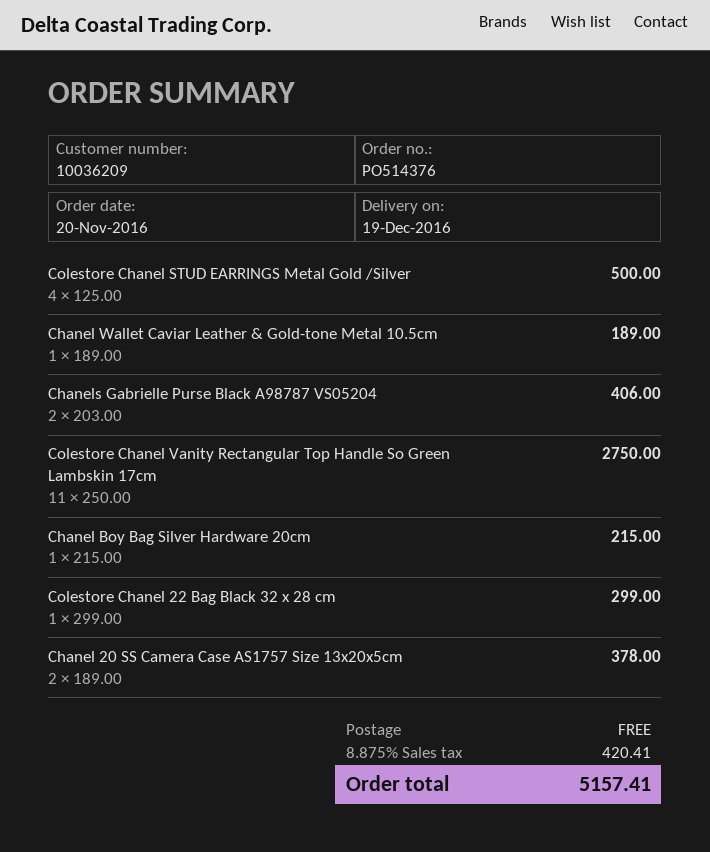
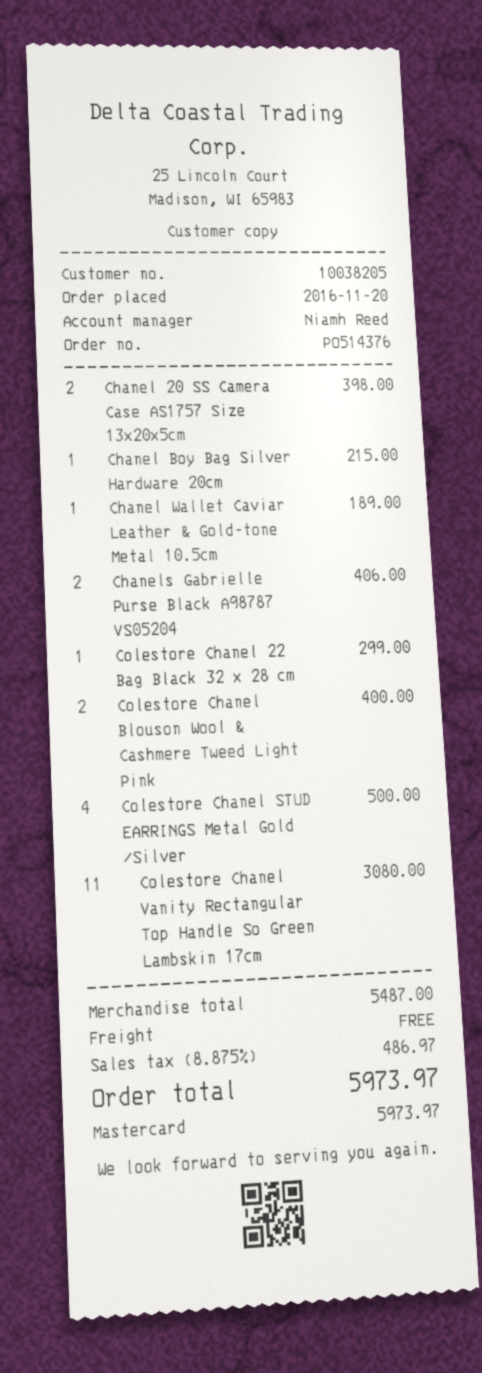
customer number: 10036209 -> 10038205
Colestore Chanel Vanity Rectangular Top Handle So Green Lambskin 17cm: 11 for 2750.00 -> 11 for 3080.00
Chanel 20 SS Camera Case AS1757 Size 13x20x5cm: 2 for 378.00 -> 2 for 398.00
Colestore Chanel Blouson Wool & Cashmere Tweed Light Pink: none -> 2 for 400.00
tax: 8.875% = 420.41 -> 8.875% = 486.97
total: 5157.41 -> 5973.97

